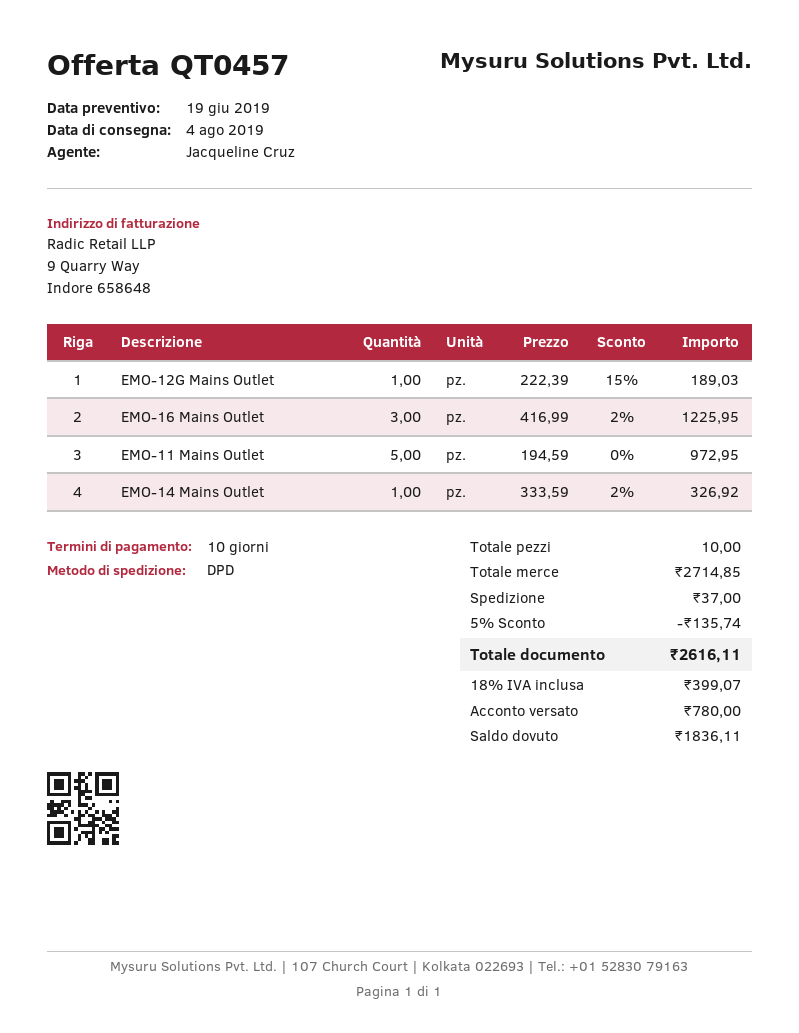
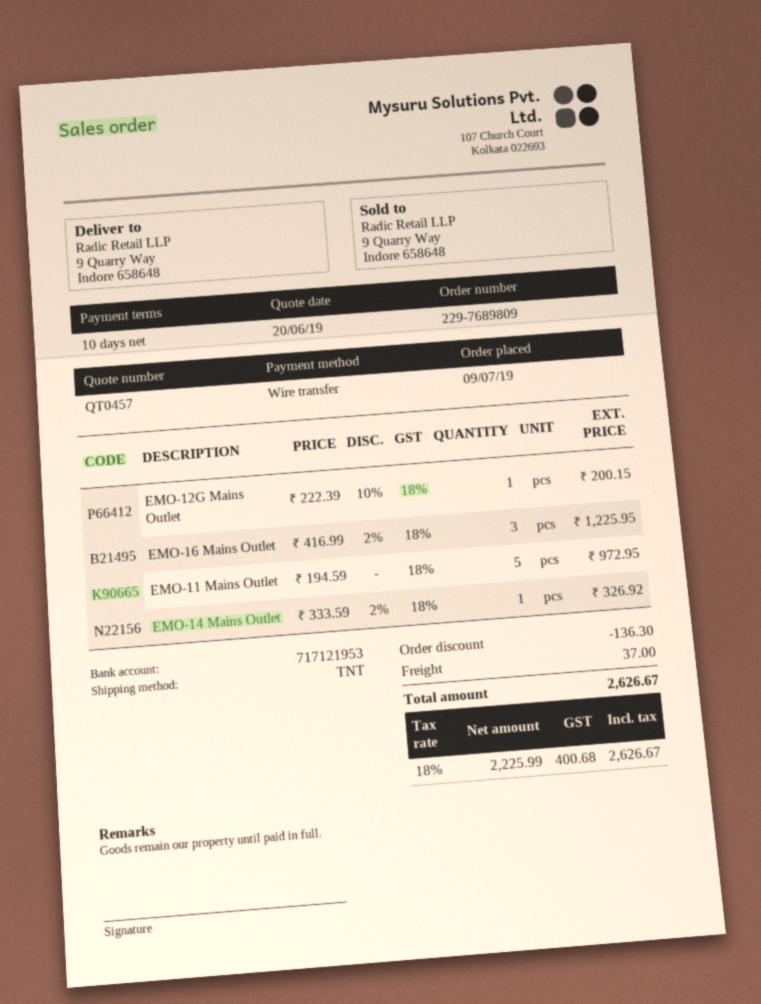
quote date: 2019-06-19 -> 2019-06-20
shipping method: DPD -> TNT
EMO-12G Mains Outlet: 1 x 222.39 - 15% = 189.03 -> 1 x 222.39 - 10% = 200.15
discount: 135.74 -> 136.30
tax: 18% = 399.07 -> 18% = 400.68
total: 2616.11 -> 2626.67

